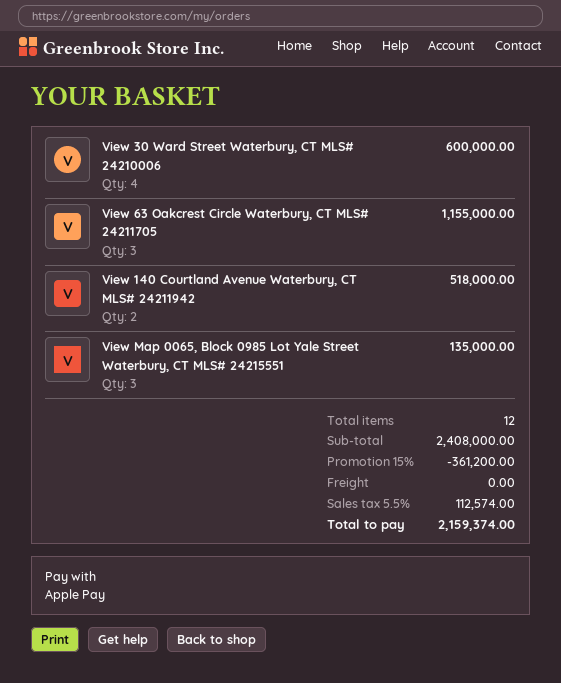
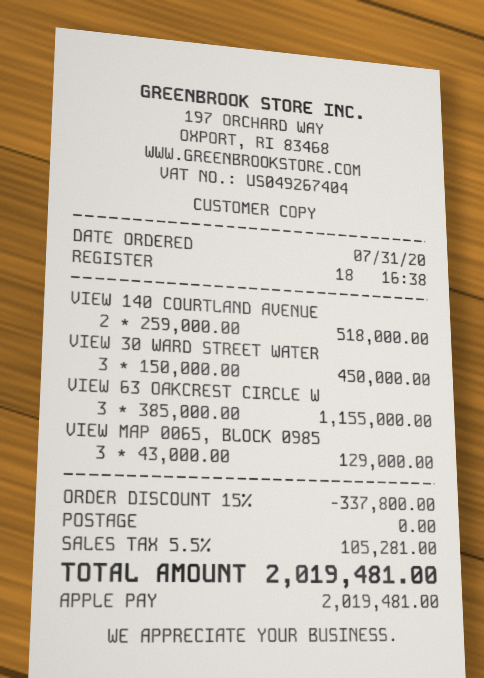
View 30 Ward Street Waterbury, CT MLS# 24210006: 4 for 600000.00 -> 3 for 450000.00
View Map 0065, Block 0985 Lot Yale Street Waterbury, CT MLS# 24215551: 3 for 135000.00 -> 3 for 129000.00
discount: 15% = 361200.00 -> 15% = 337800.00
tax: 5.5% = 112574.00 -> 5.5% = 105281.00
total: 2159374.00 -> 2019481.00

